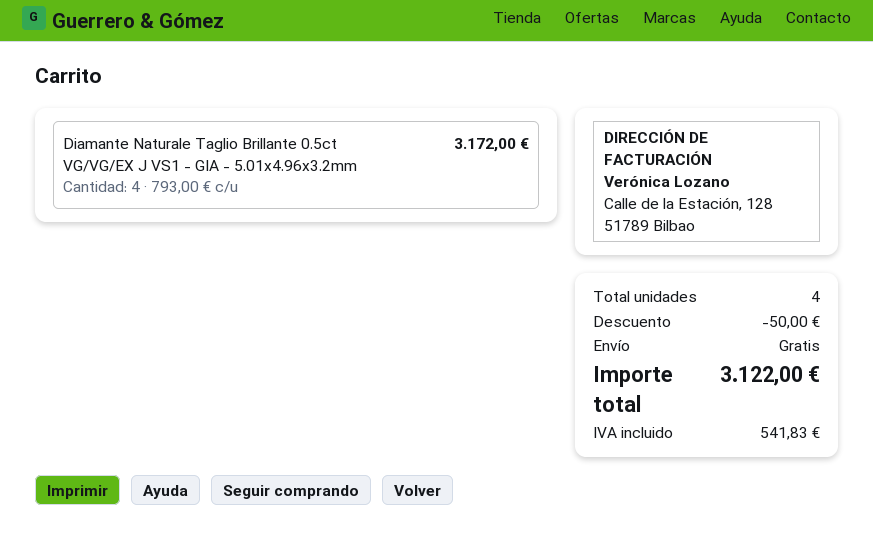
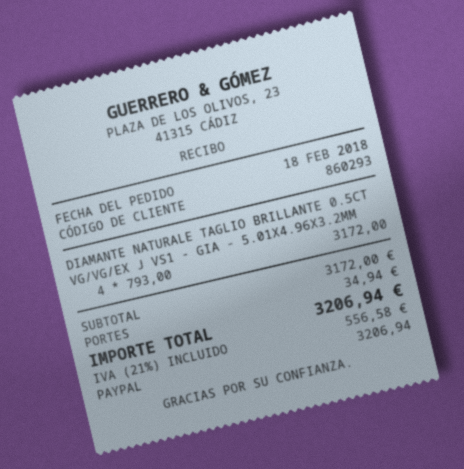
discount: 50.00 -> none
shipping: 0.00 -> 34.94
tax: 541.83 -> 556.58
total: 3122.00 -> 3206.94

